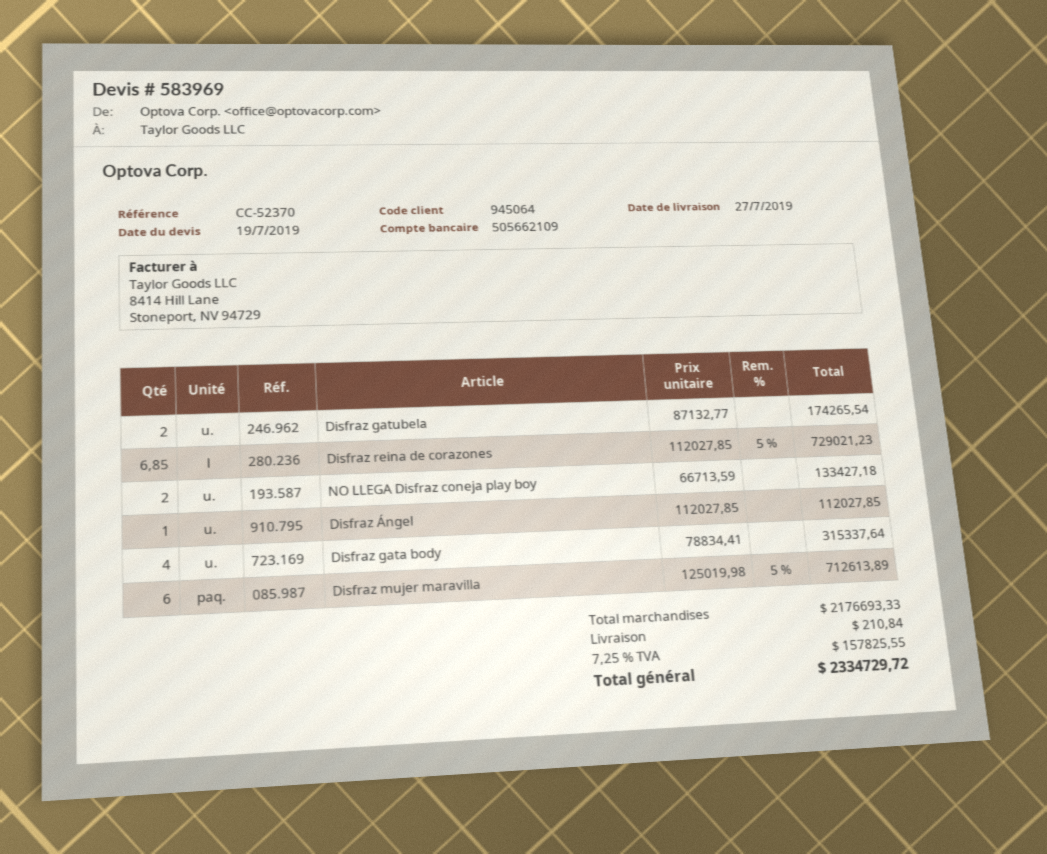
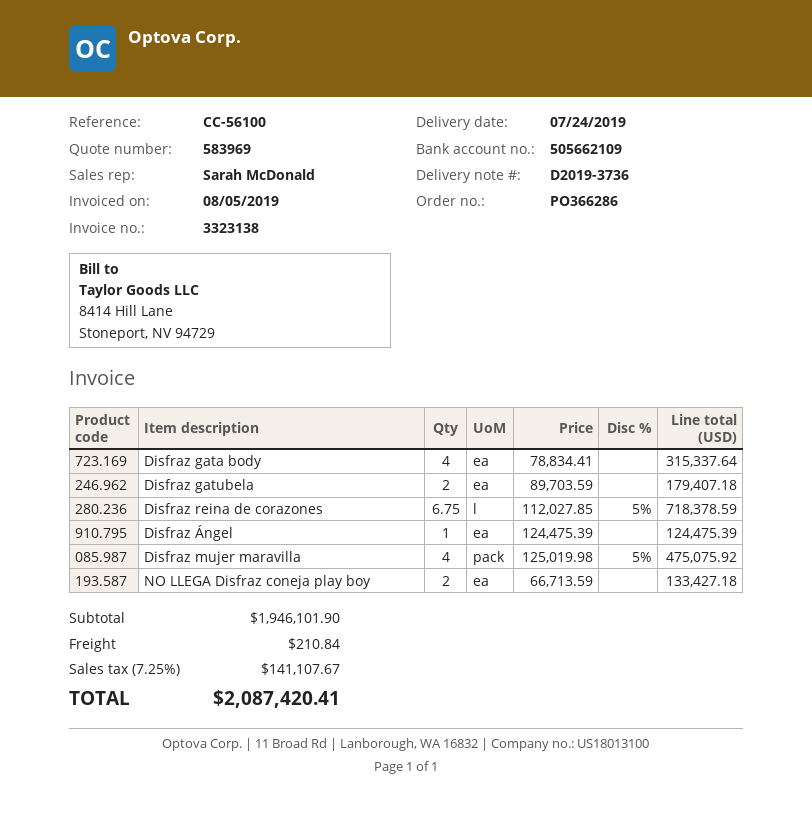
delivery date: 2019-07-27 -> 2019-07-24
reference: CC-52370 -> CC-56100
Disfraz gatubela: 2 x 87132.77 = 174265.54 -> 2 x 89703.59 = 179407.18
Disfraz reina de corazones: 6.85 x 112027.85 - 5% = 729021.23 -> 6.75 x 112027.85 - 5% = 718378.59
Disfraz Ángel: 1 x 112027.85 = 112027.85 -> 1 x 124475.39 = 124475.39
Disfraz mujer maravilla: 6 x 125019.98 - 5% = 712613.89 -> 4 x 125019.98 - 5% = 475075.92
subtotal: 2176693.33 -> 1946101.90
tax: 7.25% = 157825.55 -> 7.25% = 141107.67
total: 2334729.72 -> 2087420.41

